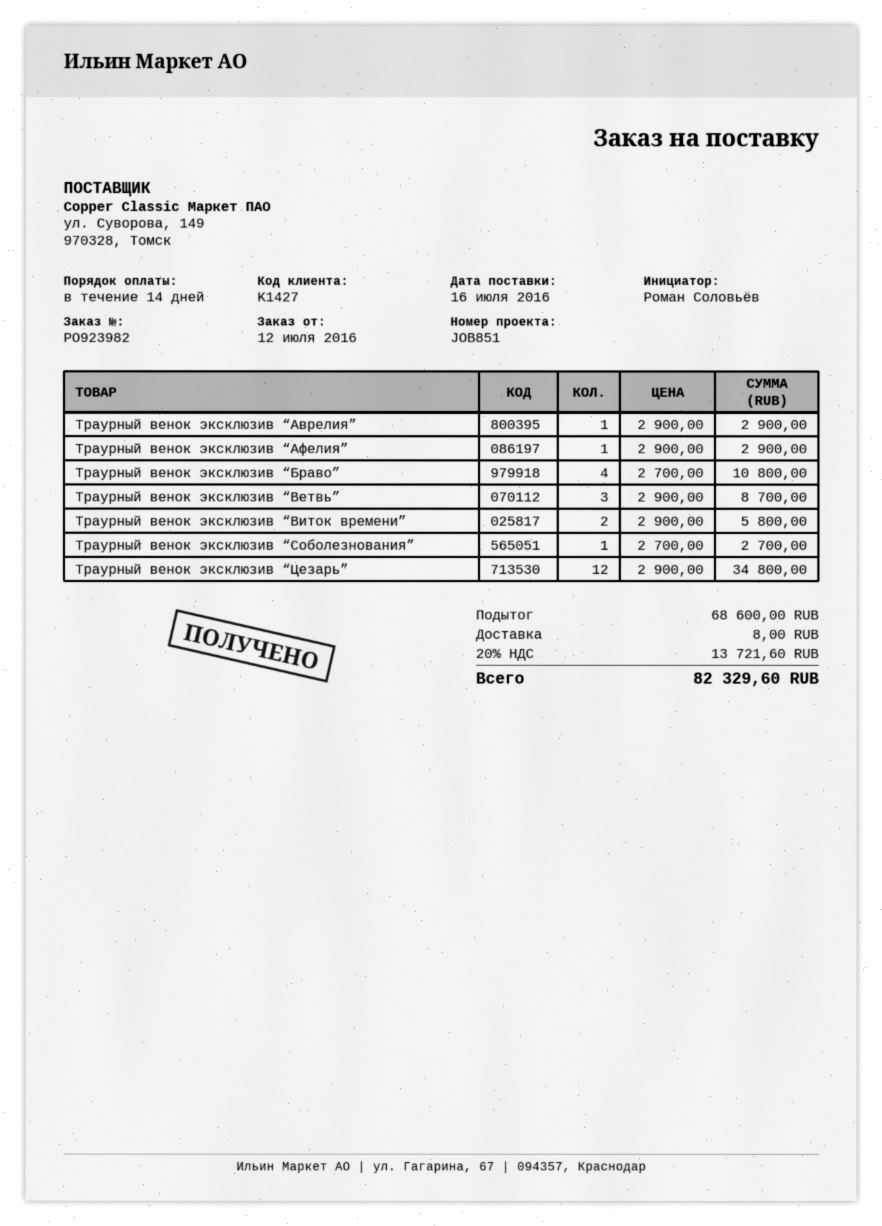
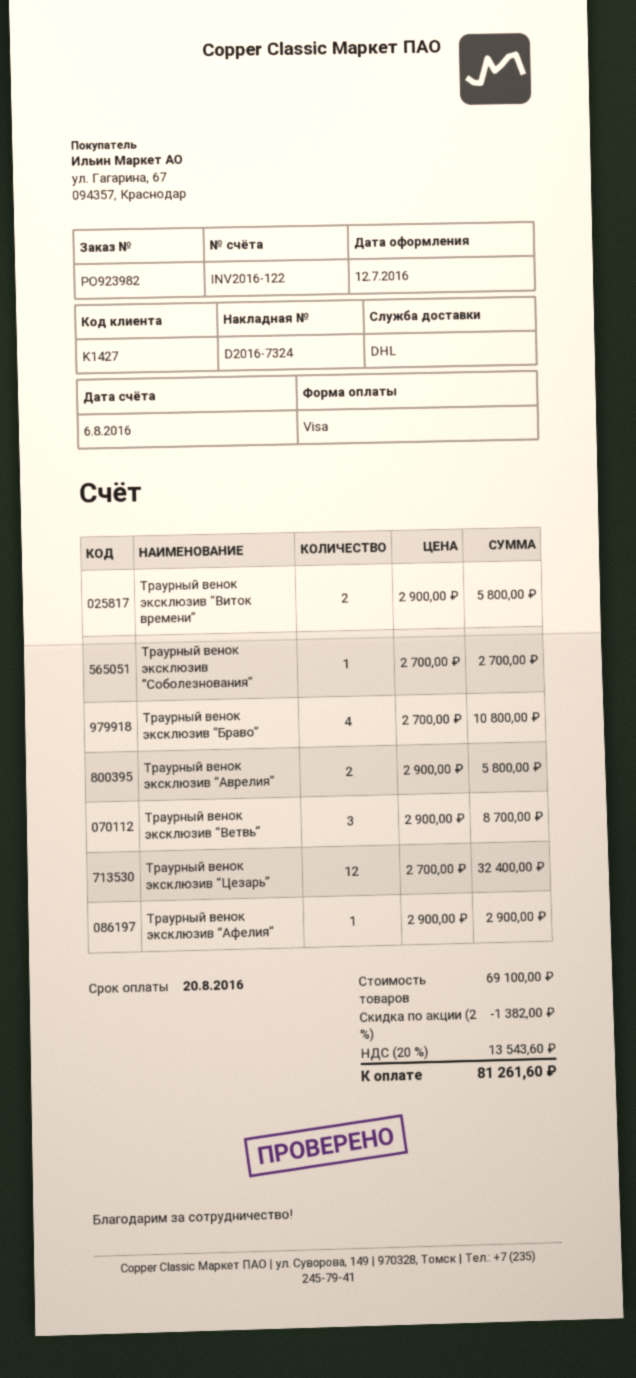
Траурный венок эксклюзив “Аврелия”: 1 x 2900.00 = 2900.00 -> 2 x 2900.00 = 5800.00
Траурный венок эксклюзив “Цезарь”: 12 x 2900.00 = 34800.00 -> 12 x 2700.00 = 32400.00
subtotal: 68600.00 -> 69100.00
discount: none -> 2% = 1382.00
shipping: 8.00 -> none
tax: 20% = 13721.60 -> 20% = 13543.60
total: 82329.60 -> 81261.60

